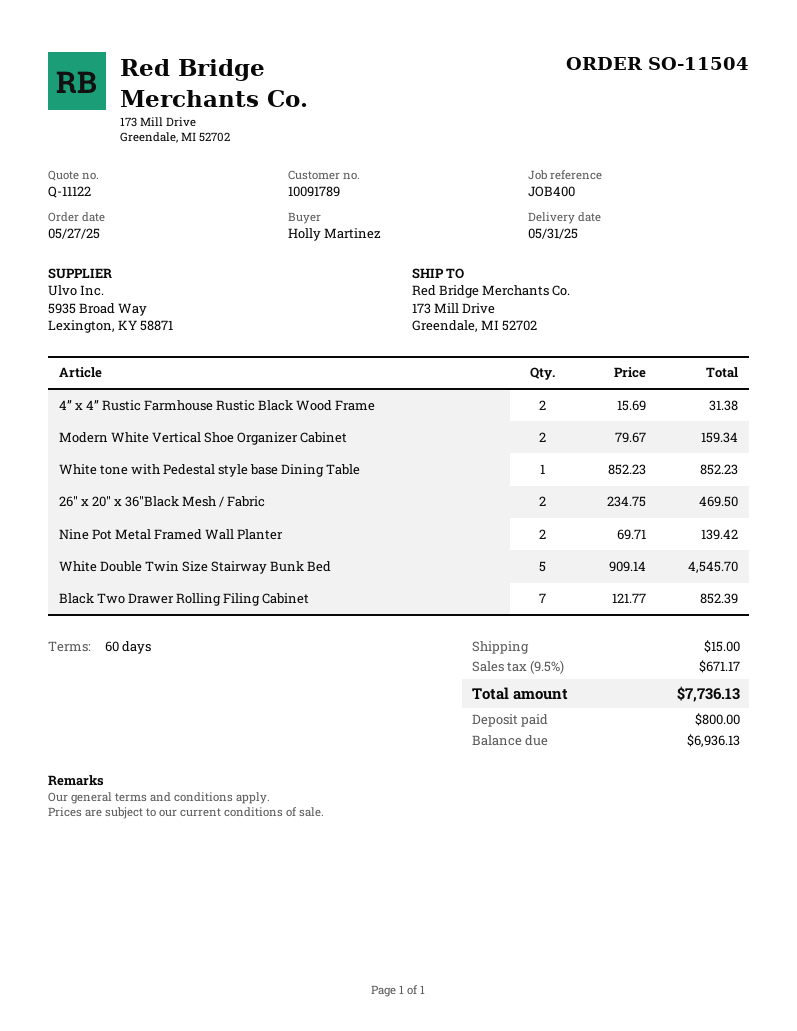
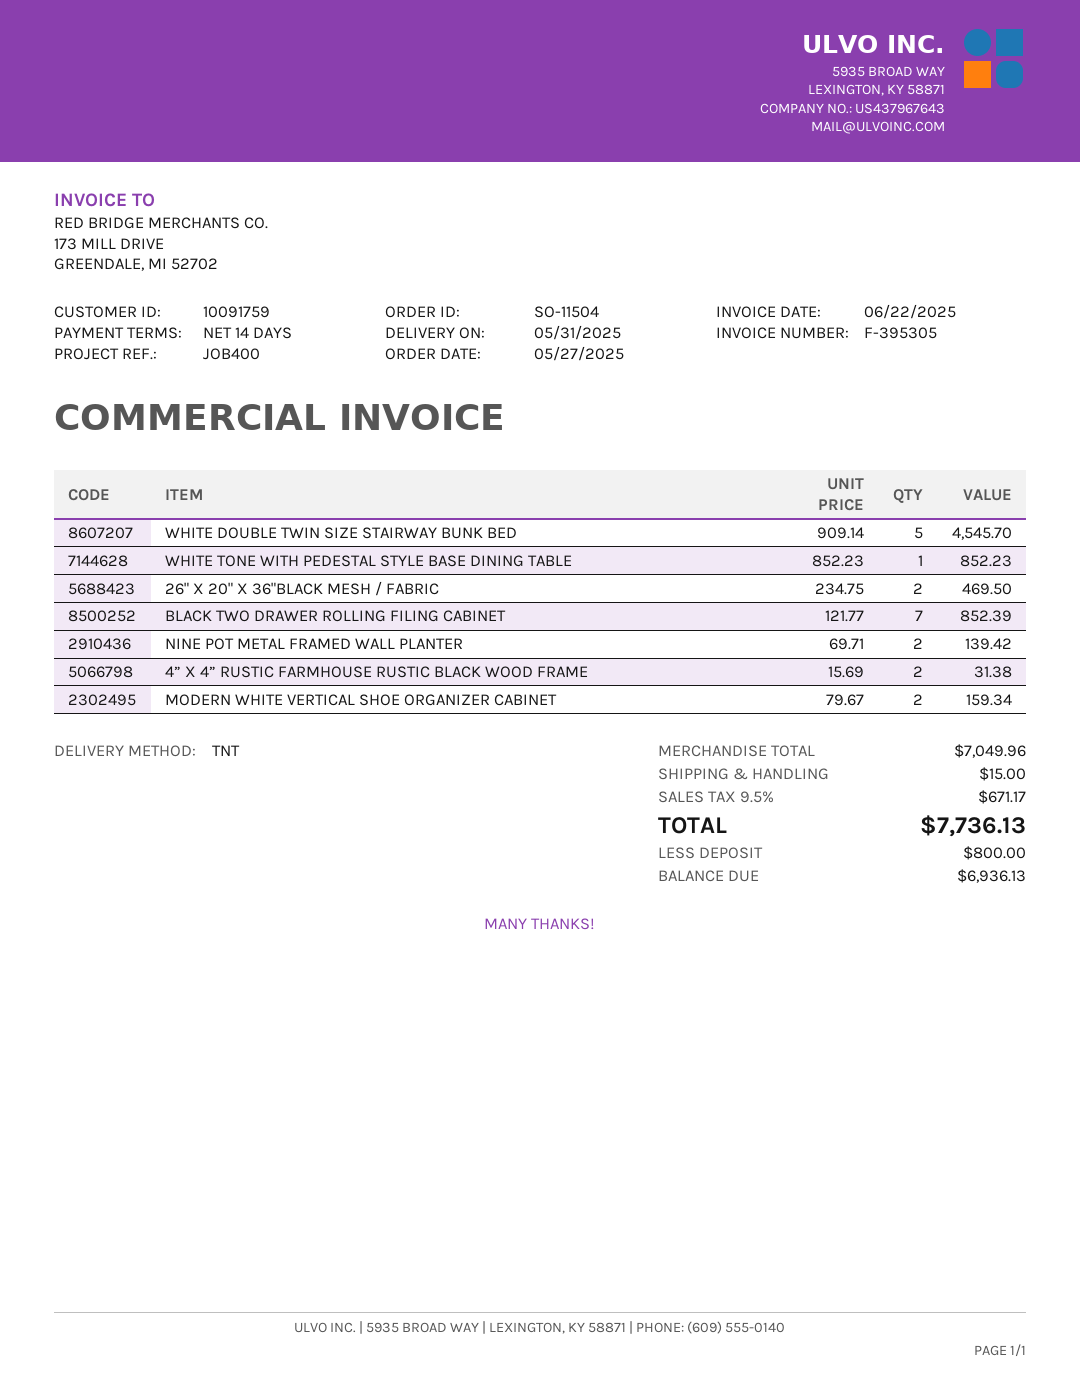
payment terms: 60 days -> 14 days
customer number: 10091789 -> 10091759

